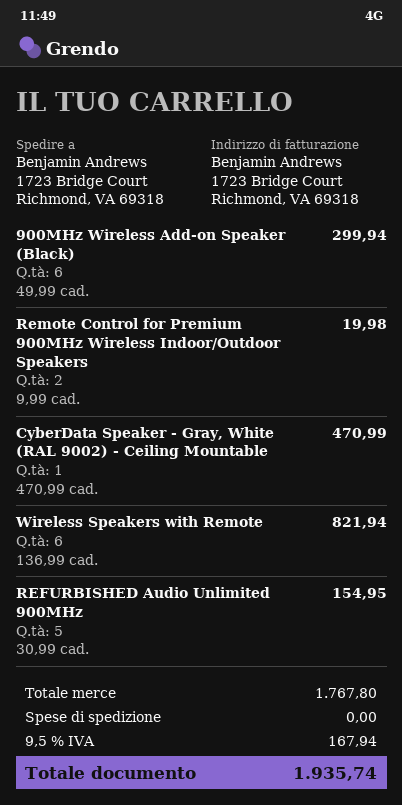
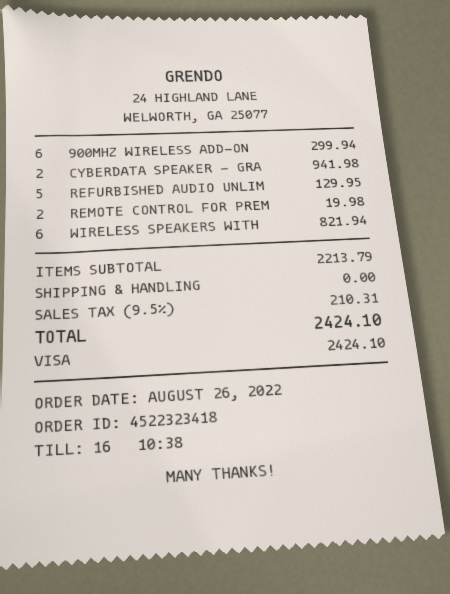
CyberData Speaker - Gray, White (RAL 9002) - Ceiling Mountable: 1 for 470.99 -> 2 for 941.98
REFURBISHED Audio Unlimited 900MHz: 5 for 154.95 -> 5 for 129.95
subtotal: 1767.80 -> 2213.79
tax: 9.5% = 167.94 -> 9.5% = 210.31
total: 1935.74 -> 2424.10

